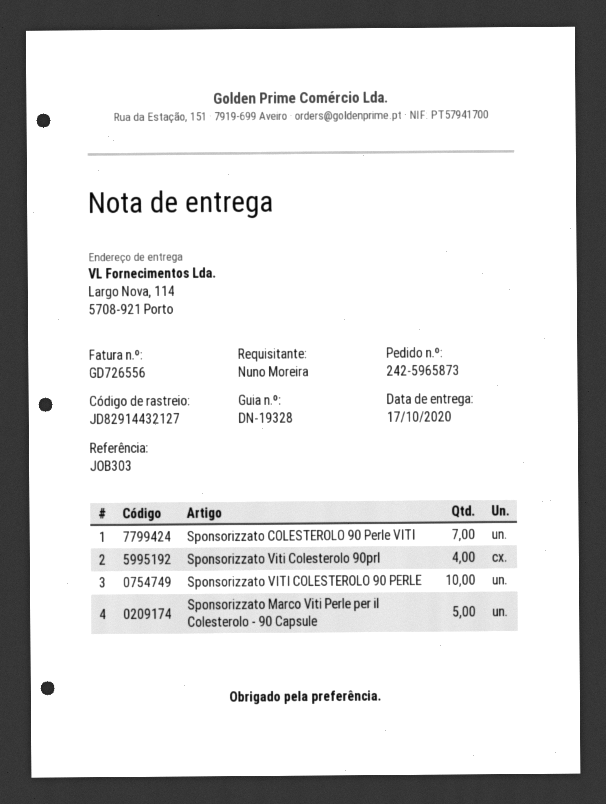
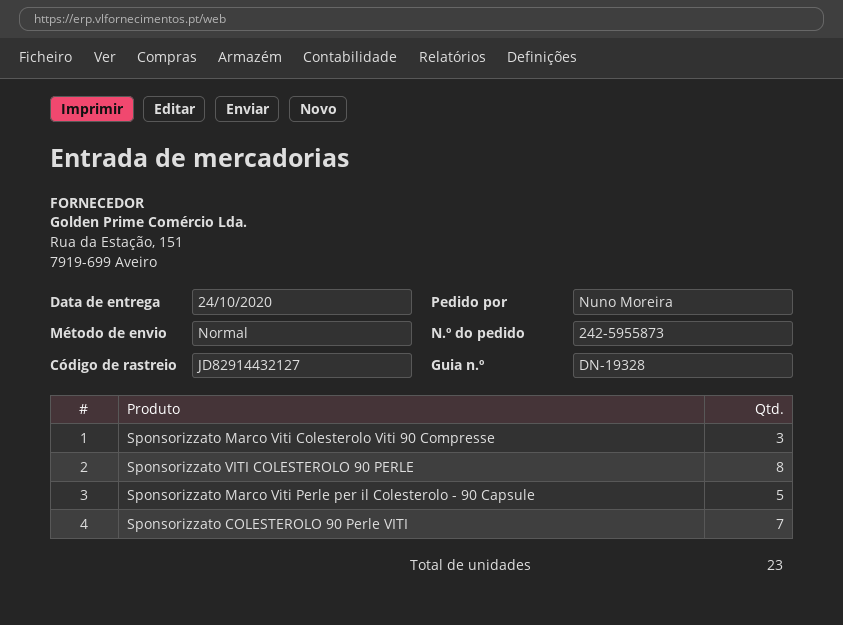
order number: 242-5965873 -> 242-5955873
delivery date: 2020-10-17 -> 2020-10-24
Sponsorizzato Viti Colesterolo 90prl: 4 -> none
Sponsorizzato VITI COLESTEROLO 90 PERLE: 10 -> 8
Sponsorizzato Marco Viti Colesterolo Viti 90 Compresse: none -> 3

